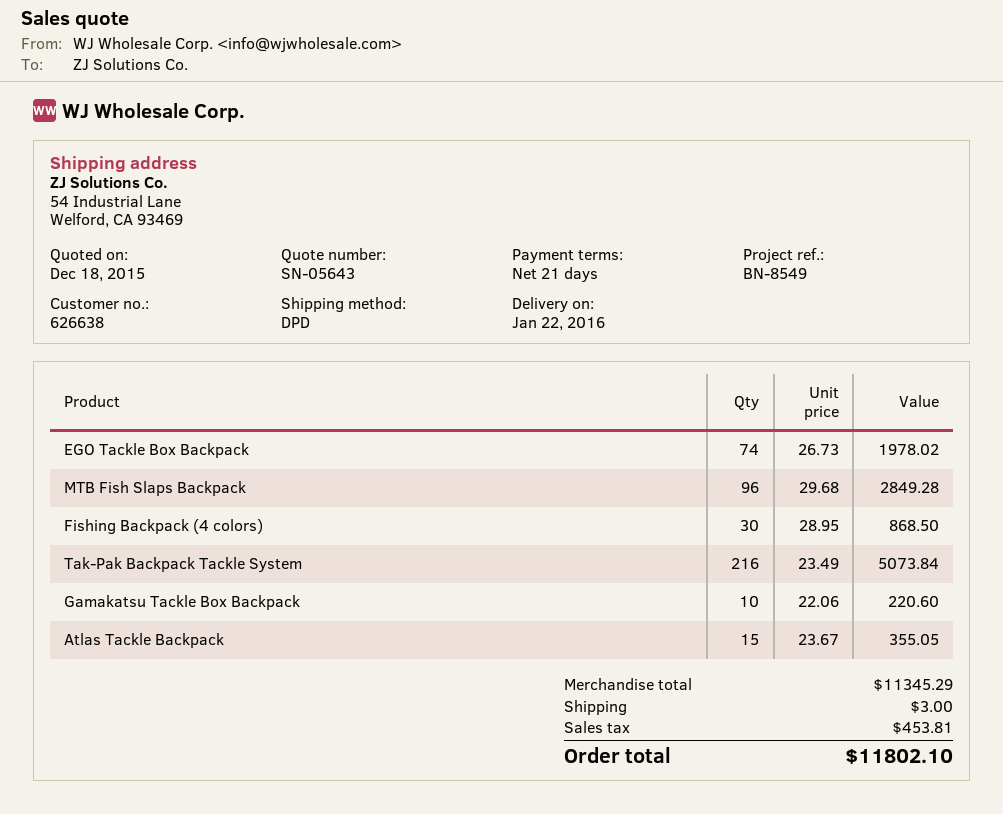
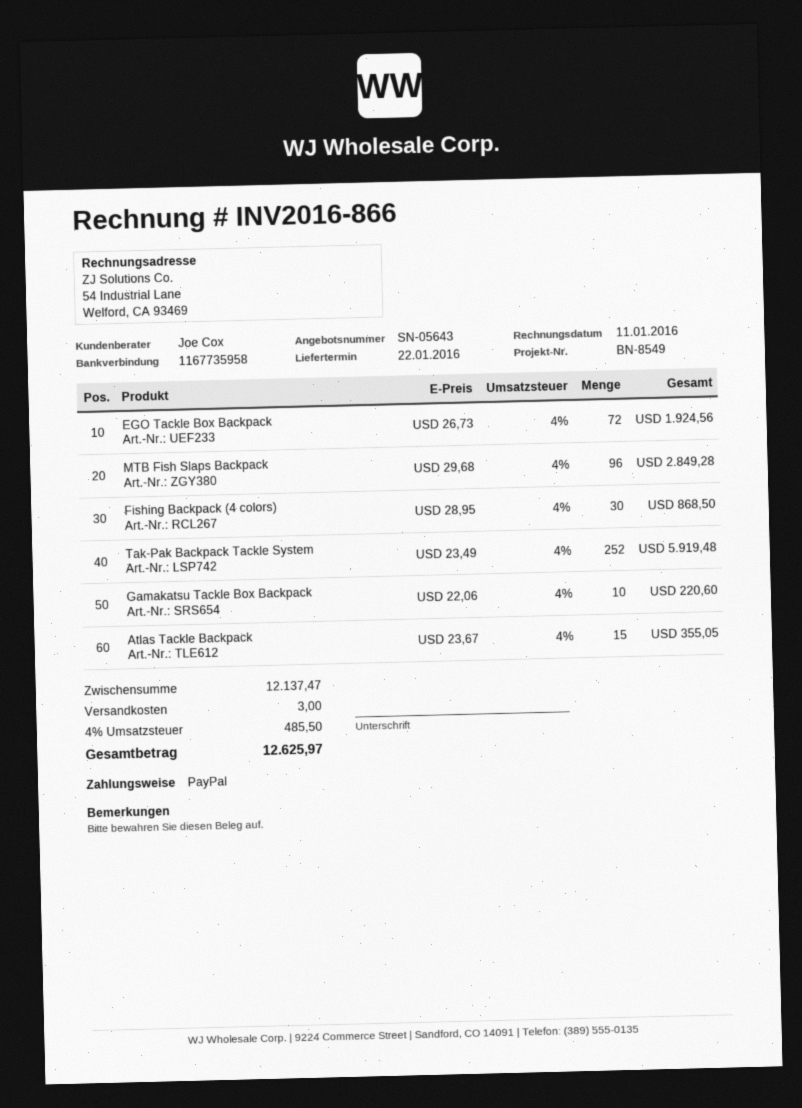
EGO Tackle Box Backpack: 74 x 26.73 = 1978.02 -> 72 x 26.73 = 1924.56
Tak-Pak Backpack Tackle System: 216 x 23.49 = 5073.84 -> 252 x 23.49 = 5919.48
subtotal: 11345.29 -> 12137.47
tax: 453.81 -> 485.50
total: 11802.10 -> 12625.97

